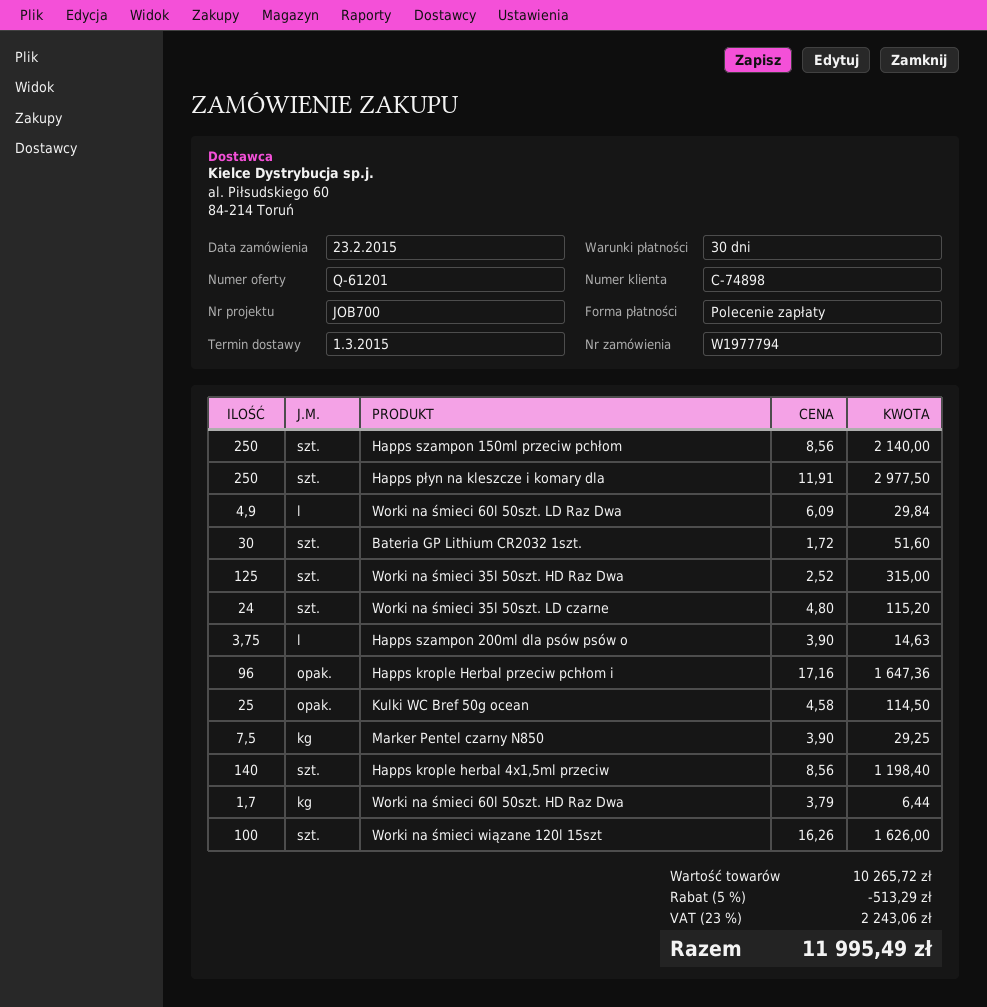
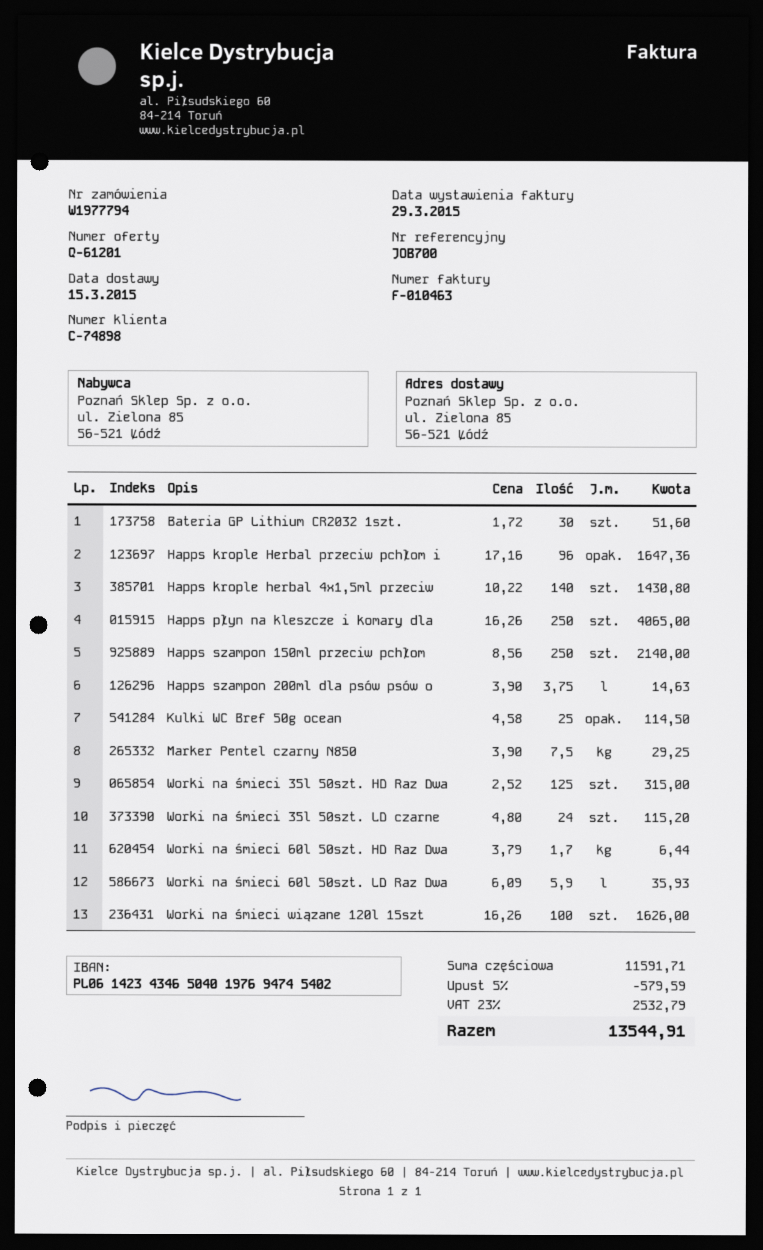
delivery date: 2015-03-01 -> 2015-03-15
Happs płyn na kleszcze i komary dla: 250 x 11.91 = 2977.50 -> 250 x 16.26 = 4065.00
Worki na śmieci 60l 50szt. LD Raz Dwa: 4.9 x 6.09 = 29.84 -> 5.9 x 6.09 = 35.93
Happs krople herbal 4x1,5ml przeciw: 140 x 8.56 = 1198.40 -> 140 x 10.22 = 1430.80
subtotal: 10265.72 -> 11591.71
discount: 5% = 513.29 -> 5% = 579.59
tax: 23% = 2243.06 -> 23% = 2532.79
total: 11995.49 -> 13544.91

